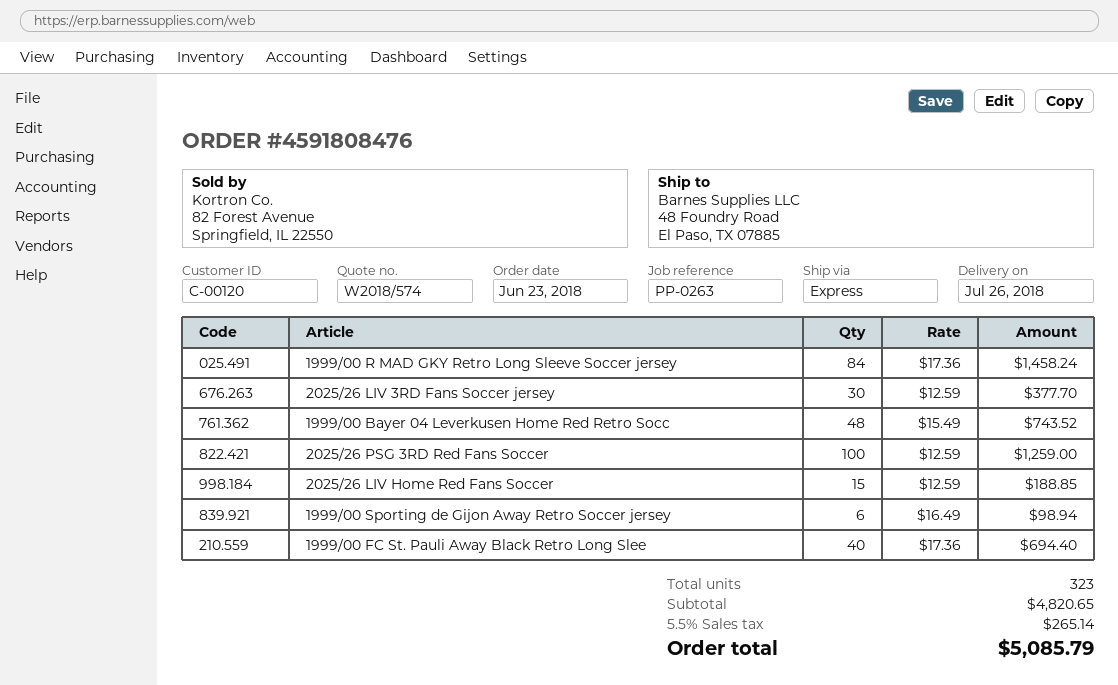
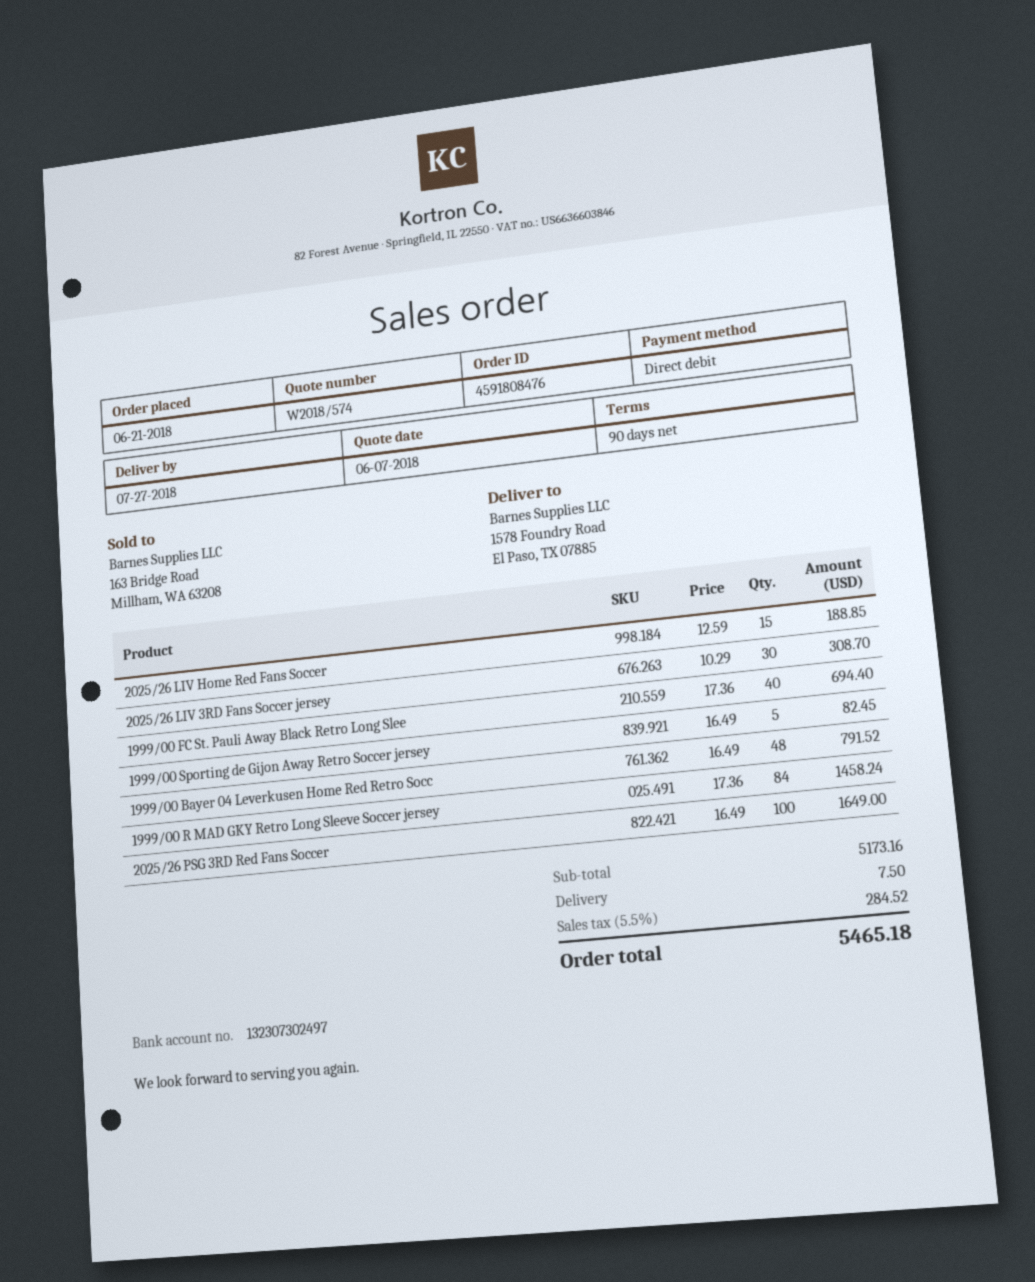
order date: 2018-06-23 -> 2018-06-21
delivery date: 2018-07-26 -> 2018-07-27
ship to: 48 Foundry Road, El Paso, TX 07885 -> 1578 Foundry Road, El Paso, TX 07885
2025/26 LIV 3RD Fans Soccer jersey: 30 x 12.59 = 377.70 -> 30 x 10.29 = 308.70
1999/00 Bayer 04 Leverkusen Home Red Retro Socc: 48 x 15.49 = 743.52 -> 48 x 16.49 = 791.52
2025/26 PSG 3RD Red Fans Soccer: 100 x 12.59 = 1259.00 -> 100 x 16.49 = 1649.00
1999/00 Sporting de Gijon Away Retro Soccer jersey: 6 x 16.49 = 98.94 -> 5 x 16.49 = 82.45
subtotal: 4820.65 -> 5173.16
shipping: none -> 7.50
tax: 5.5% = 265.14 -> 5.5% = 284.52
total: 5085.79 -> 5465.18

